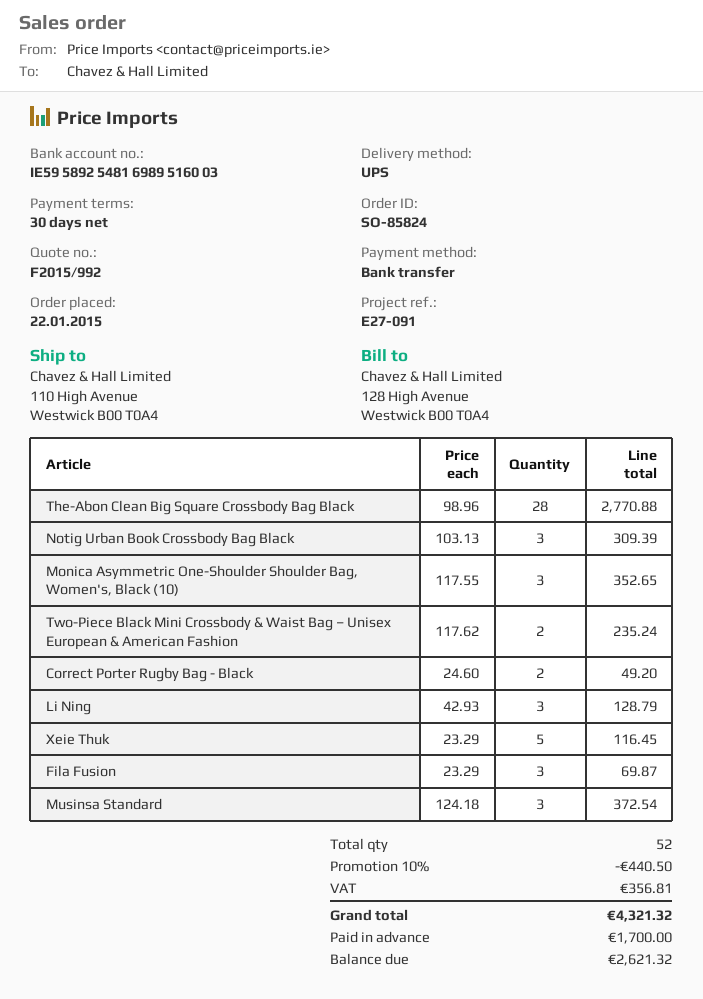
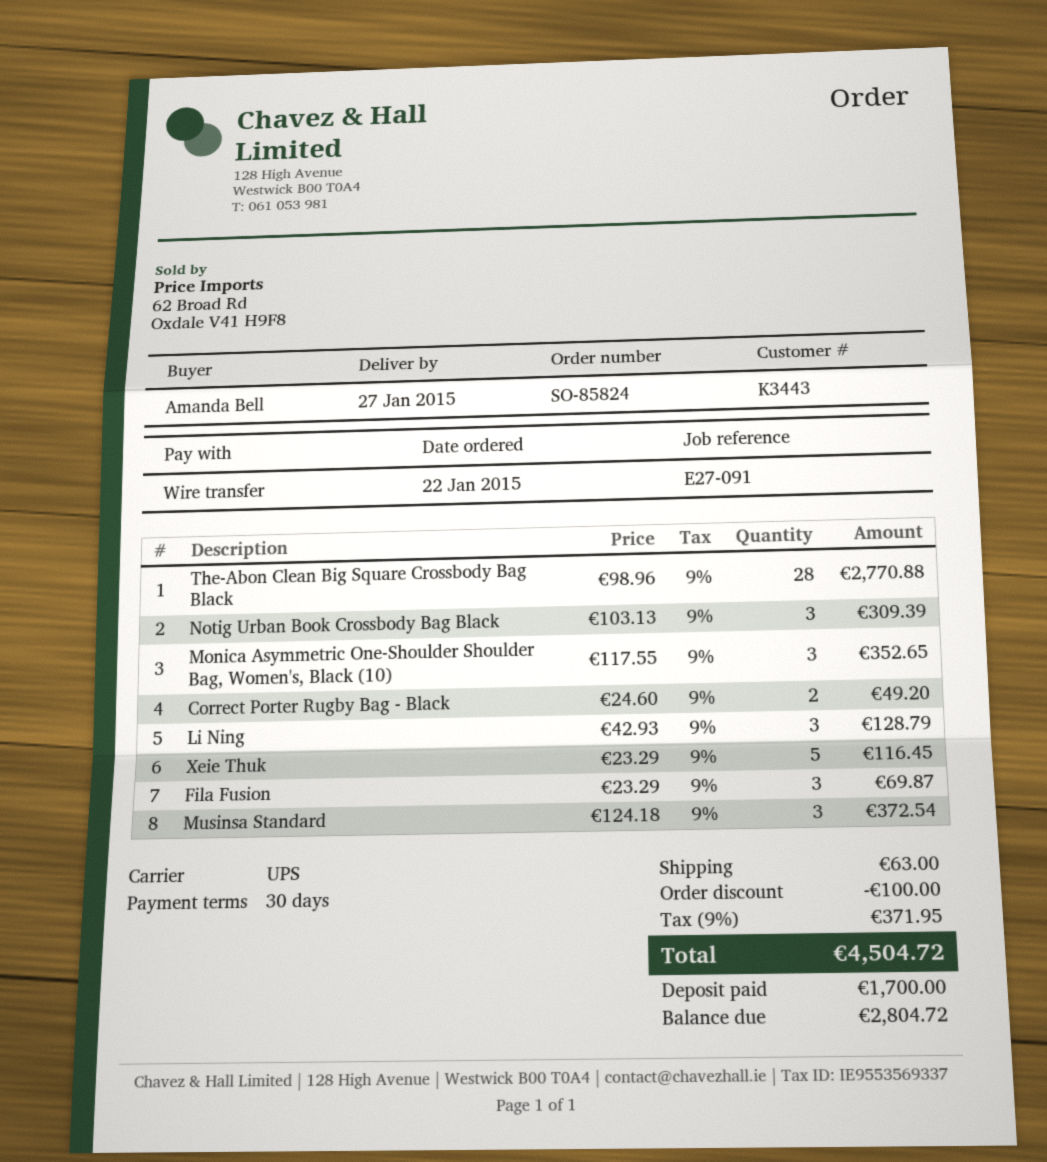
Two-Piece Black Mini Crossbody & Waist Bag – Unisex European & American Fashion: 2 x 117.62 = 235.24 -> none
discount: 440.50 -> 100.00
shipping: none -> 63.00
tax: 356.81 -> 371.95
total: 4321.32 -> 4504.72
balance: 2621.32 -> 2804.72

